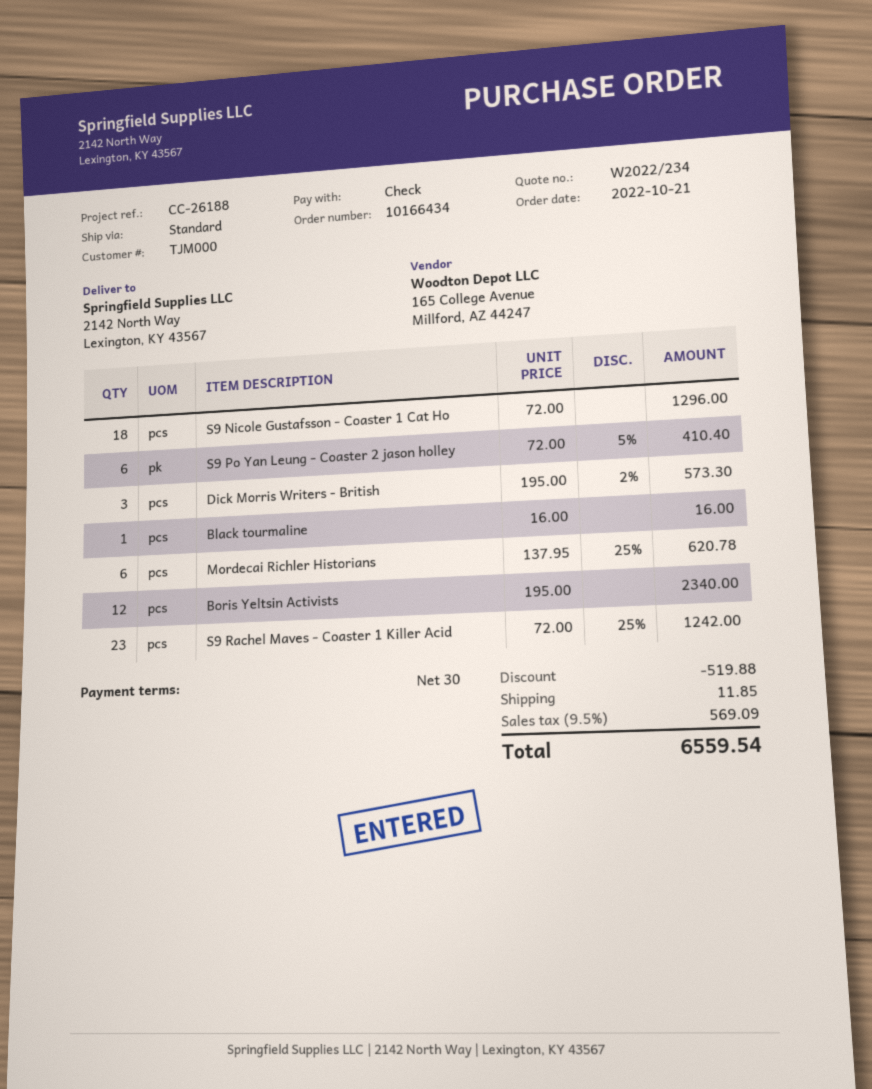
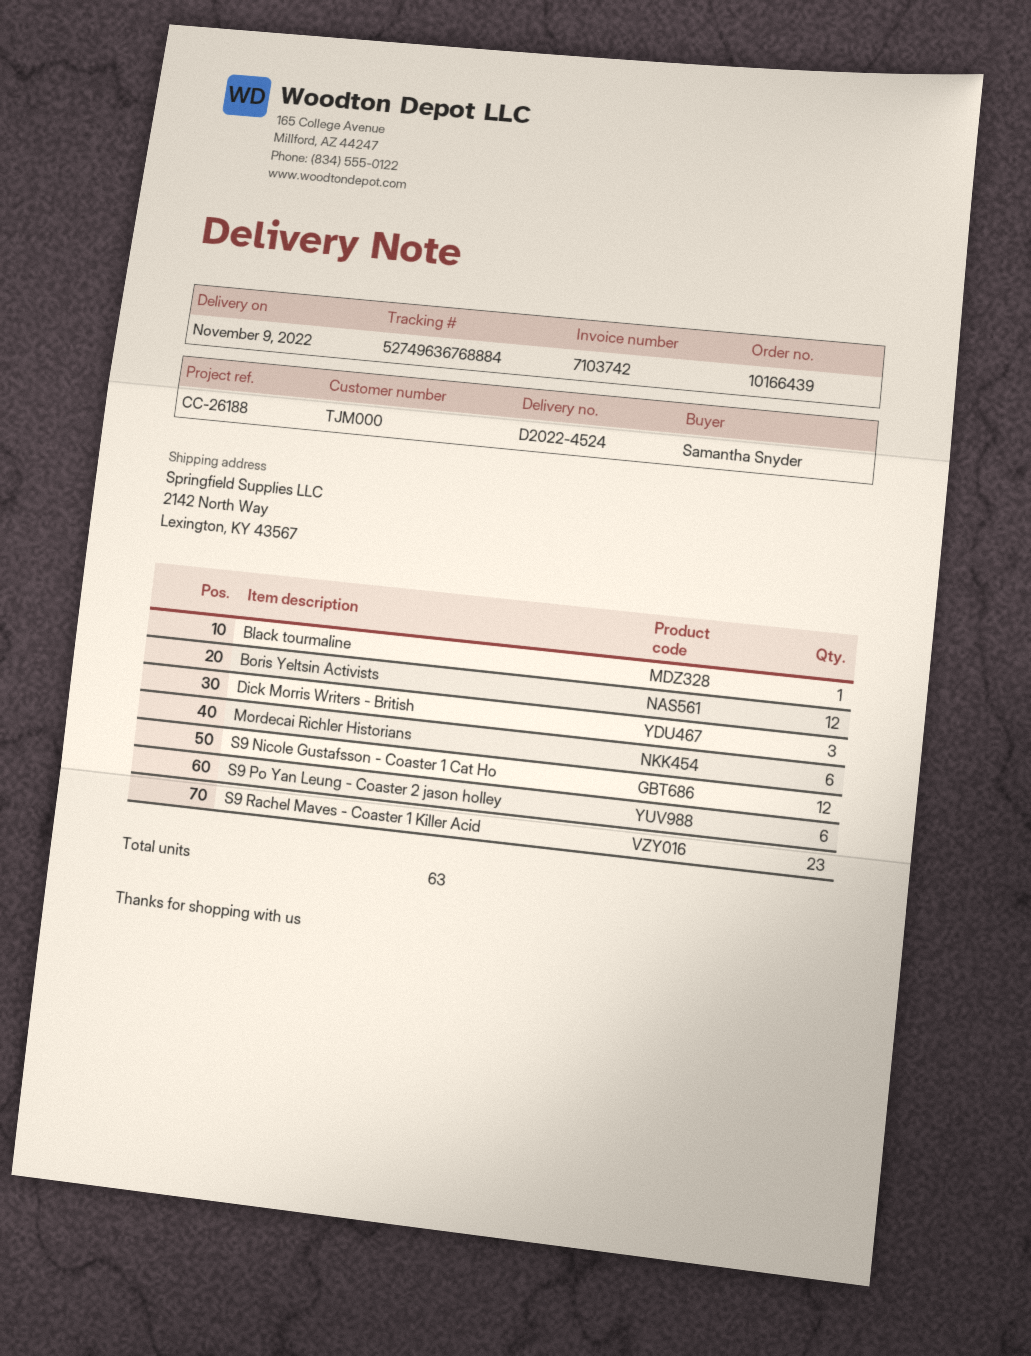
order number: 10166434 -> 10166439
S9 Nicole Gustafsson - Coaster 1 Cat Ho: 18 -> 12

